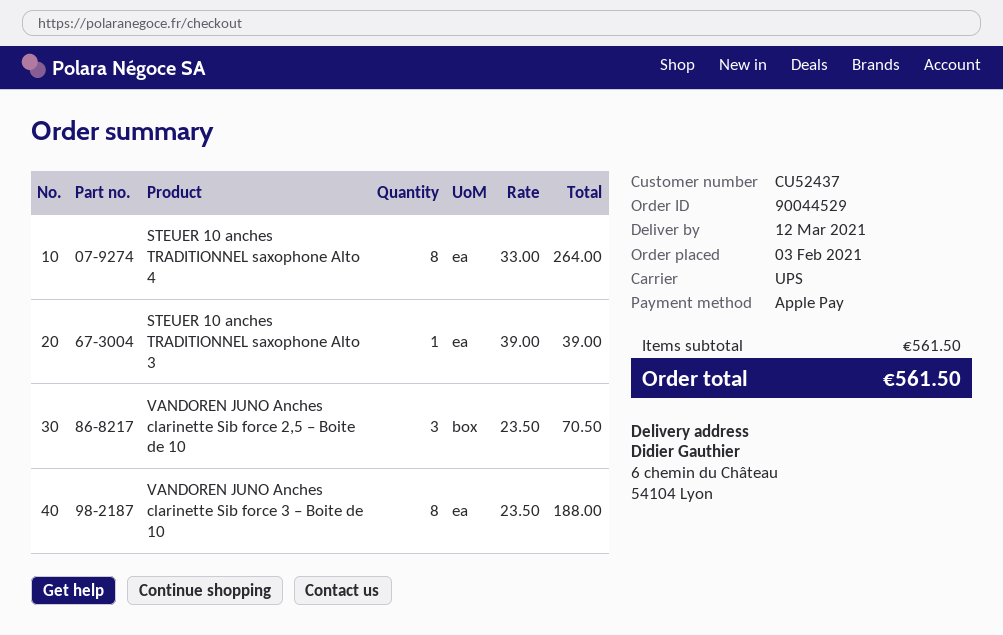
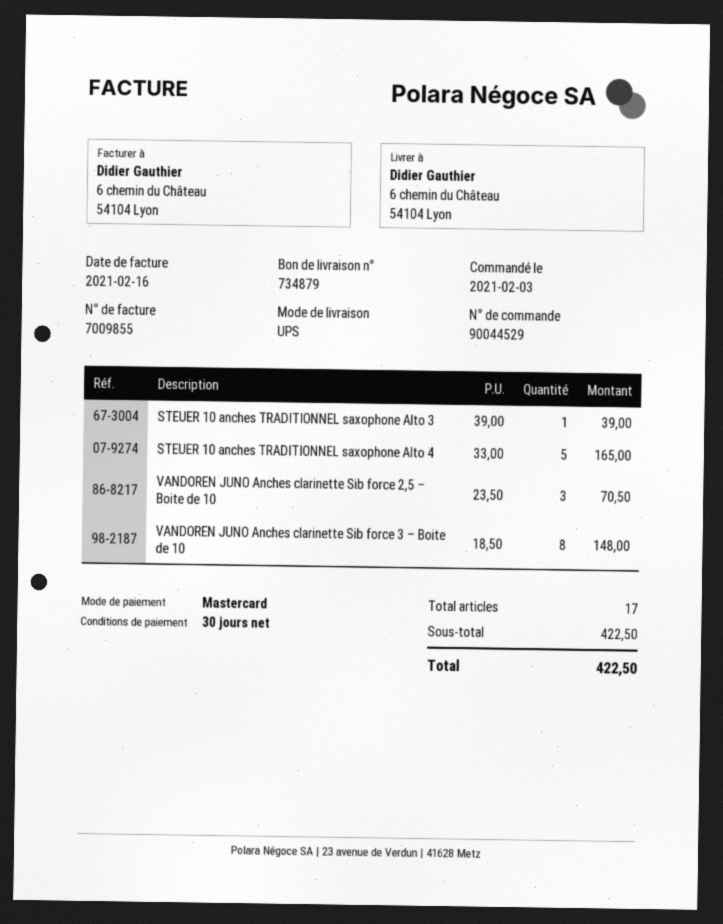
payment method: Apple Pay -> Mastercard
STEUER 10 anches TRADITIONNEL saxophone Alto 4: 8 x 33.00 = 264.00 -> 5 x 33.00 = 165.00
VANDOREN JUNO Anches clarinette Sib force 3 – Boite de 10: 8 x 23.50 = 188.00 -> 8 x 18.50 = 148.00
subtotal: 561.50 -> 422.50
total: 561.50 -> 422.50

